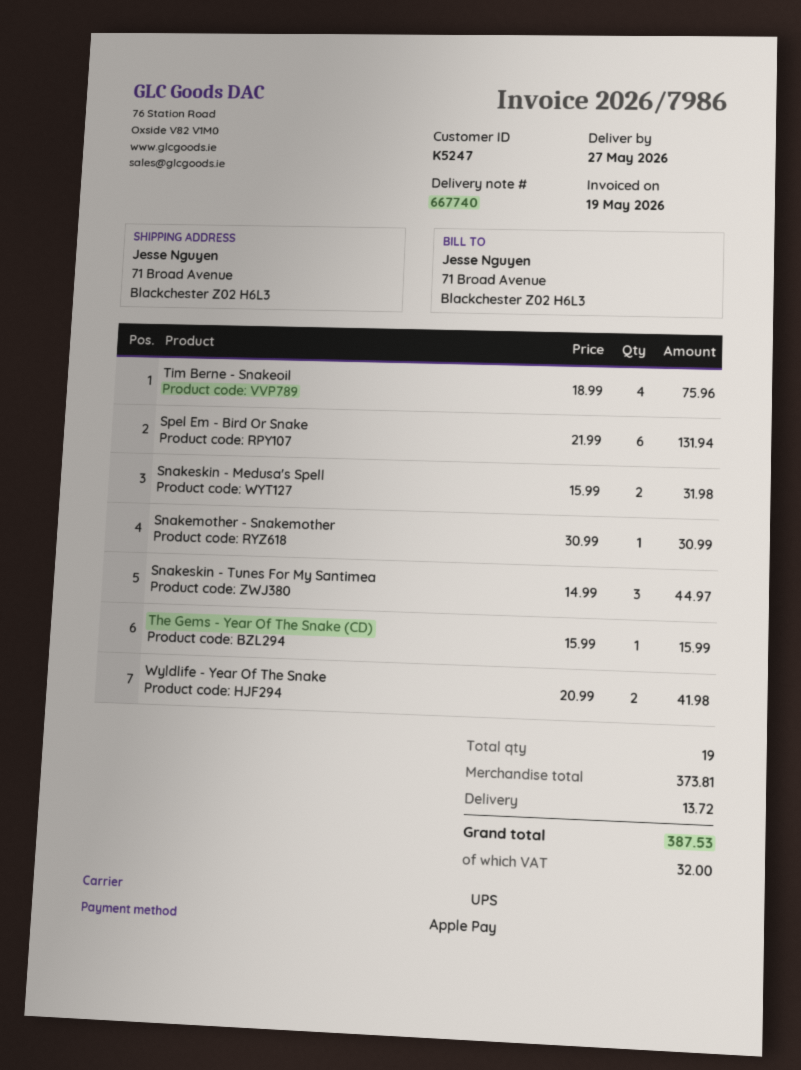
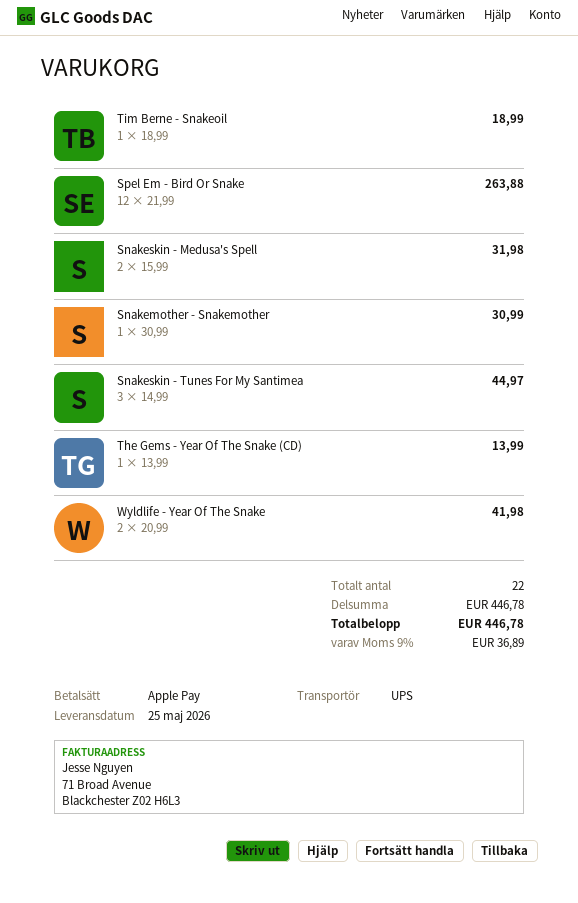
delivery date: 2026-05-27 -> 2026-05-25
Tim Berne - Snakeoil: 4 x 18.99 = 75.96 -> 1 x 18.99 = 18.99
Spel Em - Bird Or Snake: 6 x 21.99 = 131.94 -> 12 x 21.99 = 263.88
The Gems - Year Of The Snake (CD): 1 x 15.99 = 15.99 -> 1 x 13.99 = 13.99
total quantity: 19 -> 22
subtotal: 373.81 -> 446.78
shipping: 13.72 -> none
tax: 32.00 -> 36.89
total: 387.53 -> 446.78

